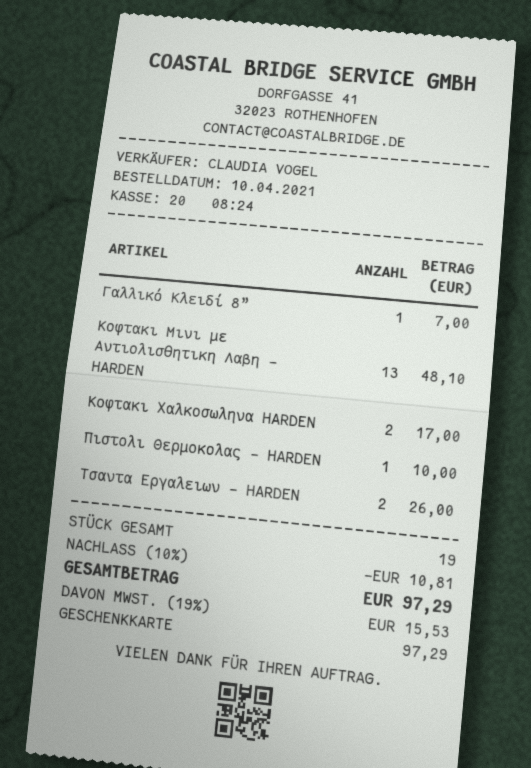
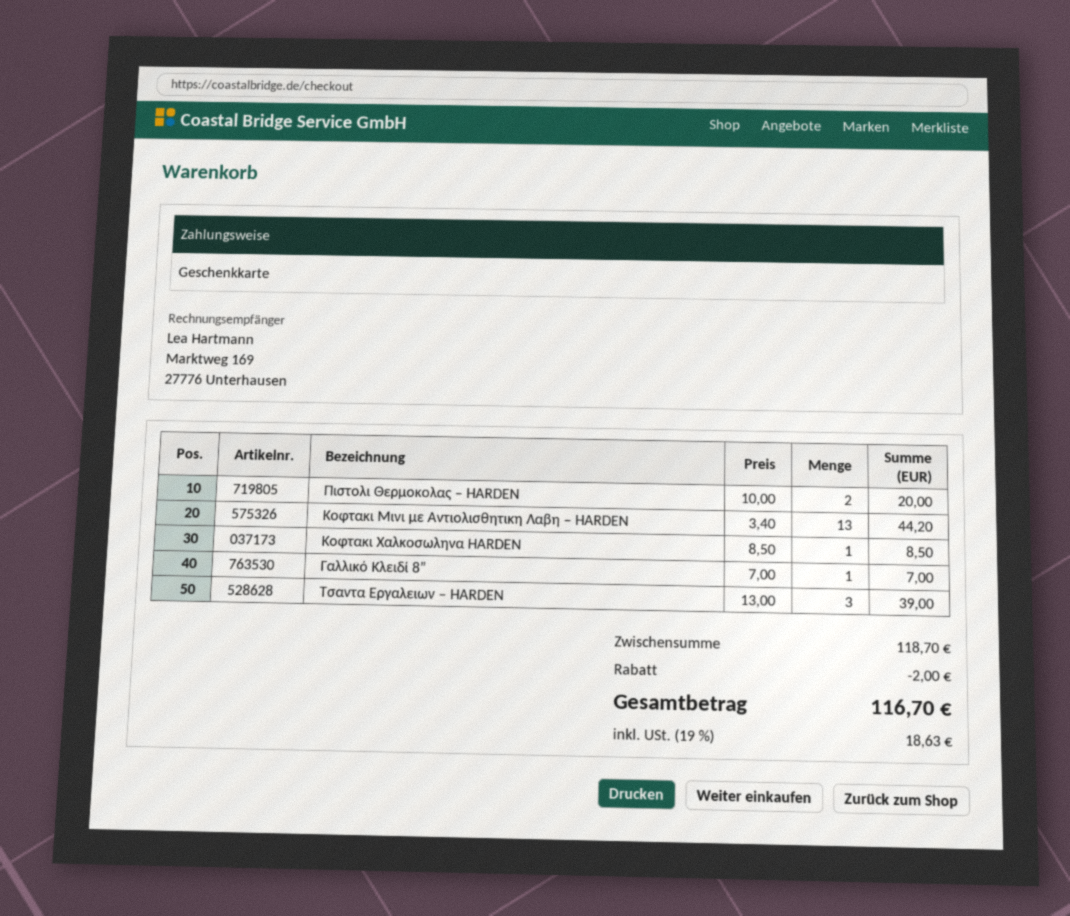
Κοφτακι Μινι με Αντιολισθητικη Λαβη – HARDEN: 13 for 48.10 -> 13 for 44.20
Κοφτακι Χαλκοσωληνα HARDEN: 2 for 17.00 -> 1 for 8.50
Πιστολι Θερμοκολας – HARDEN: 1 for 10.00 -> 2 for 20.00
Τσαντα Εργαλειων – HARDEN: 2 for 26.00 -> 3 for 39.00
discount: 10.81 -> 2.00
tax: 19% = 15.53 -> 19% = 18.63
total: 97.29 -> 116.70

